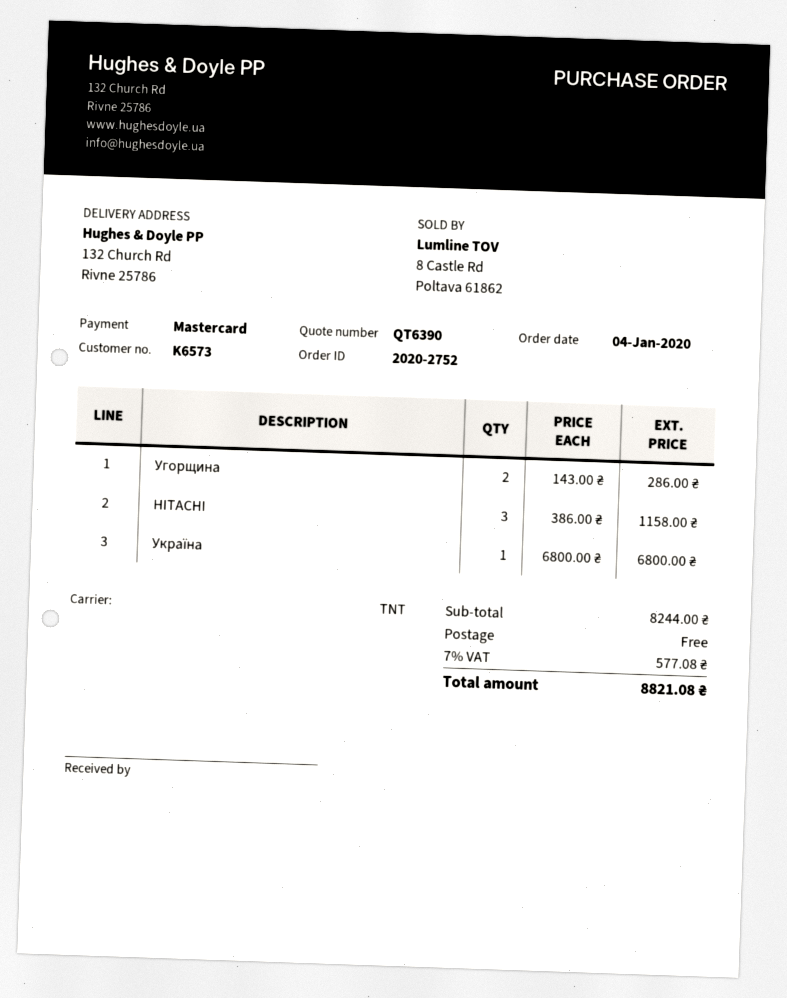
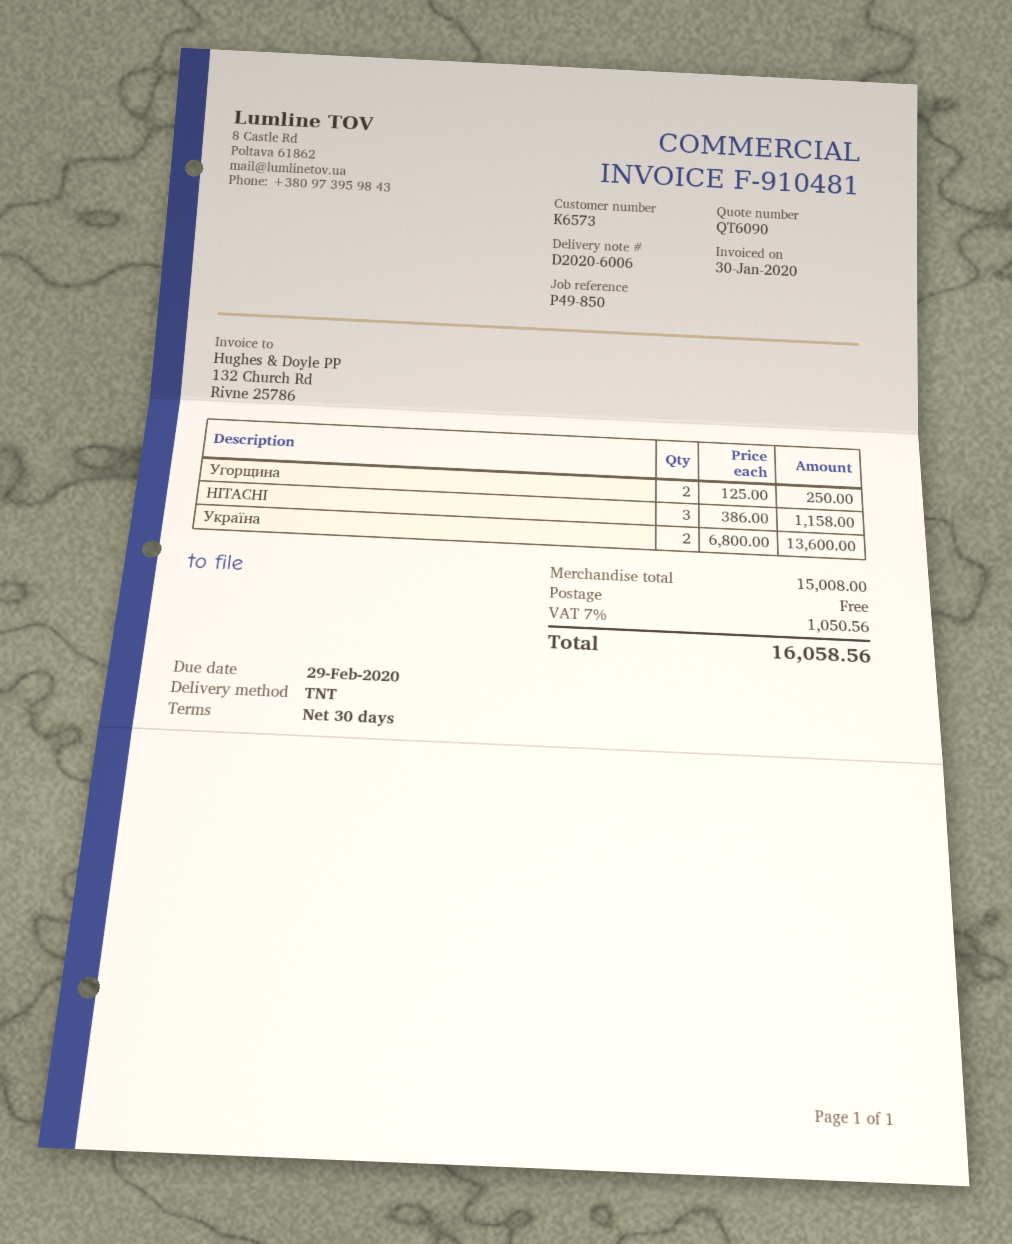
quote number: QT6390 -> QT6090
Угорщина: 2 x 143.00 = 286.00 -> 2 x 125.00 = 250.00
Україна: 1 x 6800.00 = 6800.00 -> 2 x 6800.00 = 13600.00
subtotal: 8244.00 -> 15008.00
tax: 7% = 577.08 -> 7% = 1050.56
total: 8821.08 -> 16058.56

